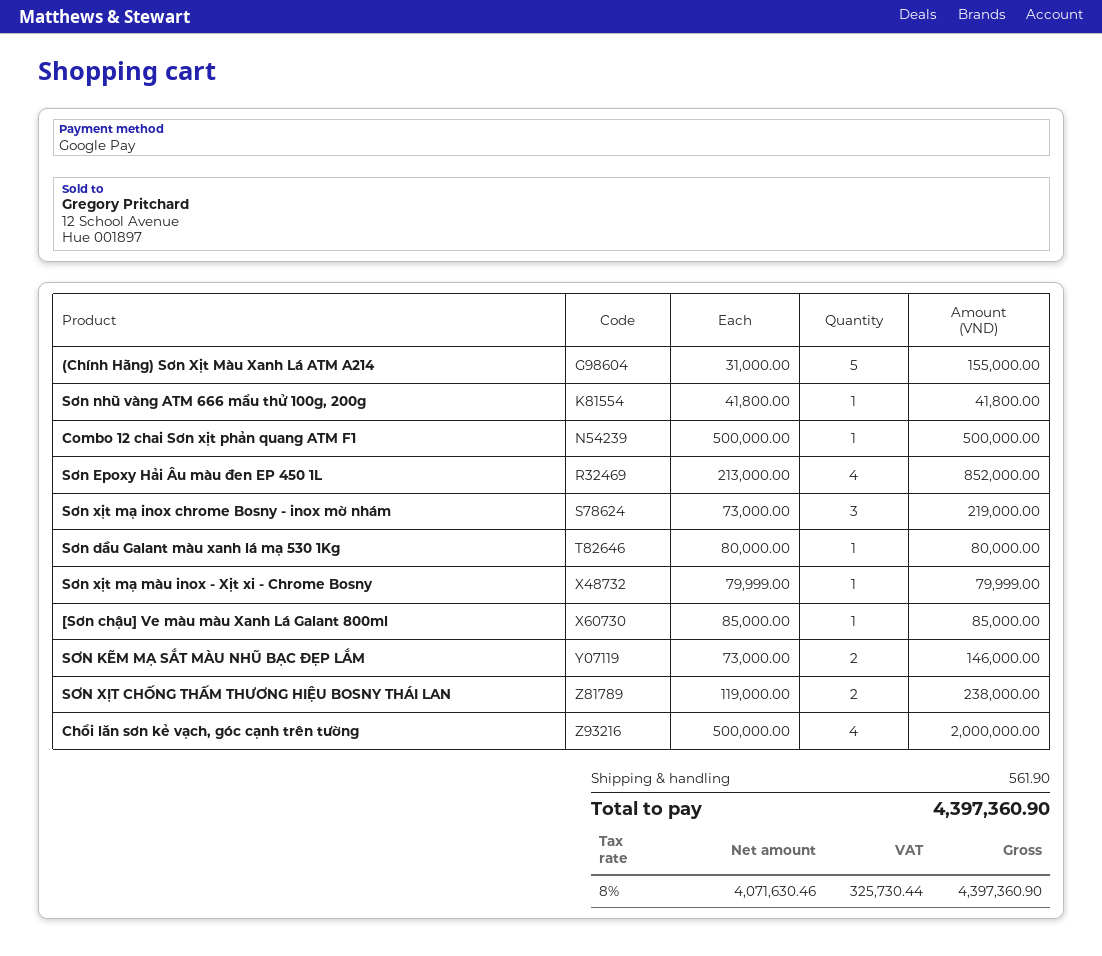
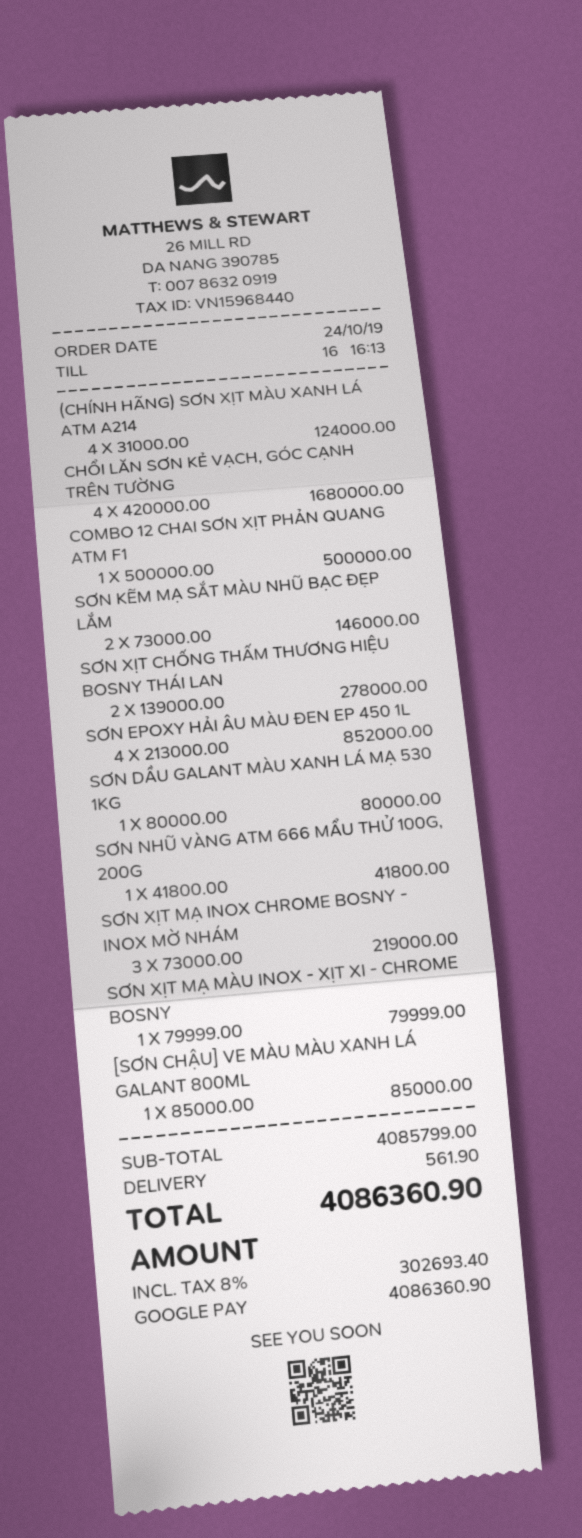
(Chính Hãng) Sơn Xịt Màu Xanh Lá ATM A214: 5 x 31000.00 = 155000.00 -> 4 x 31000.00 = 124000.00
SƠN XỊT CHỐNG THẤM THƯƠNG HIỆU BOSNY THÁI LAN: 2 x 119000.00 = 238000.00 -> 2 x 139000.00 = 278000.00
Chổi lăn sơn kẻ vạch, góc cạnh trên tường: 4 x 500000.00 = 2000000.00 -> 4 x 420000.00 = 1680000.00
tax: 8% = 325730.44 -> 8% = 302693.40
total: 4397360.90 -> 4086360.90

